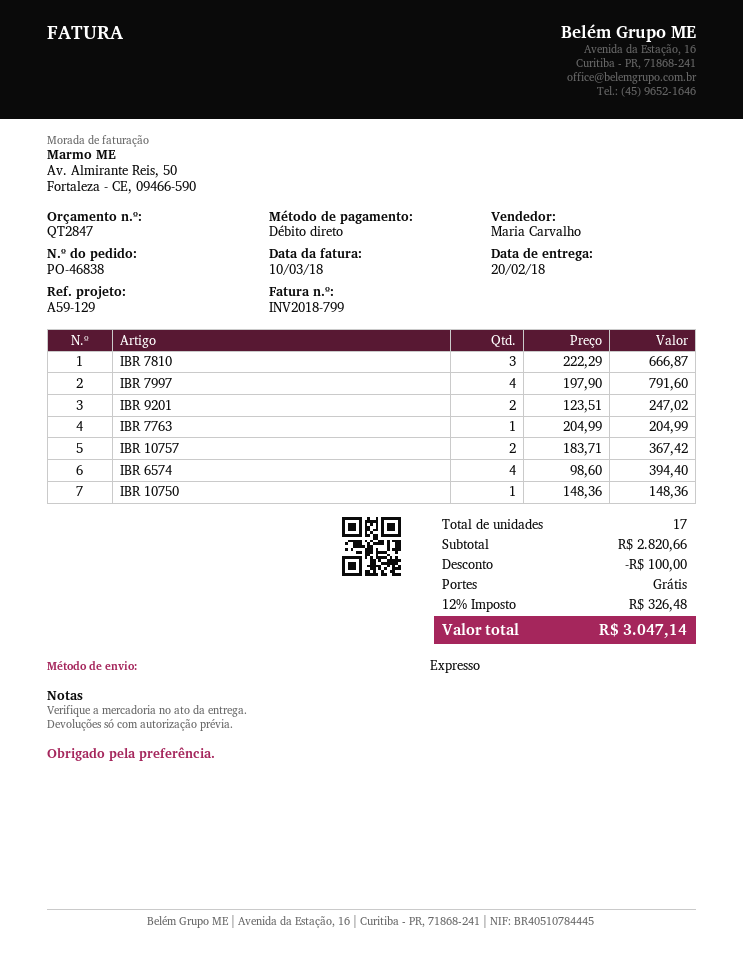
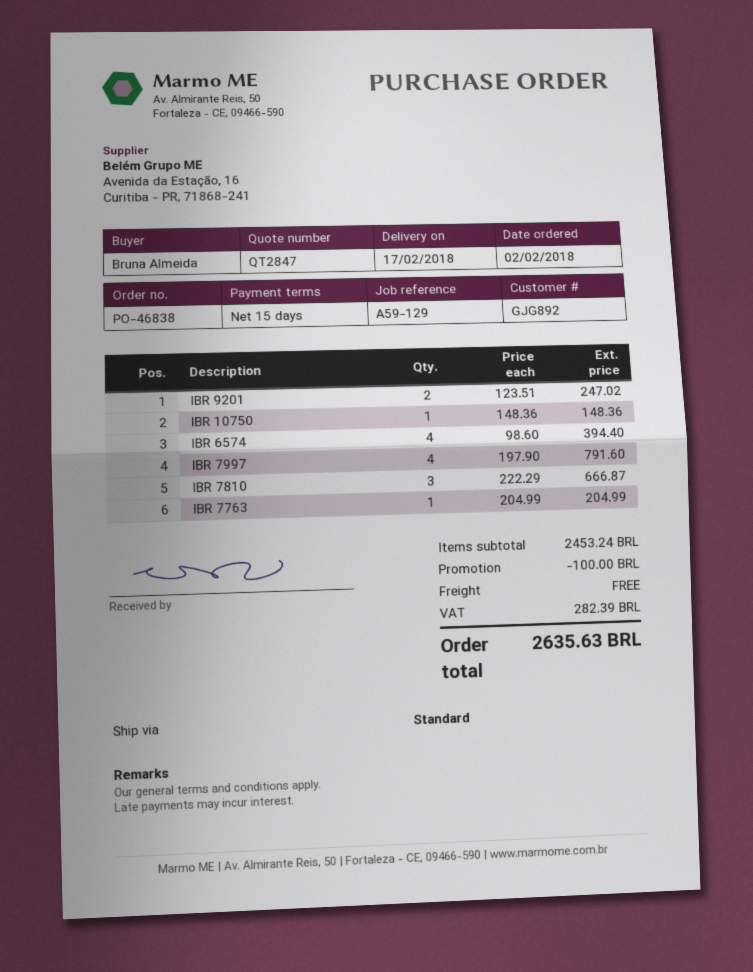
delivery date: 2018-02-20 -> 2018-02-17
shipping method: express -> standard
IBR 10757: 2 x 183.71 = 367.42 -> none
subtotal: 2820.66 -> 2453.24
tax: 326.48 -> 282.39
total: 3047.14 -> 2635.63

